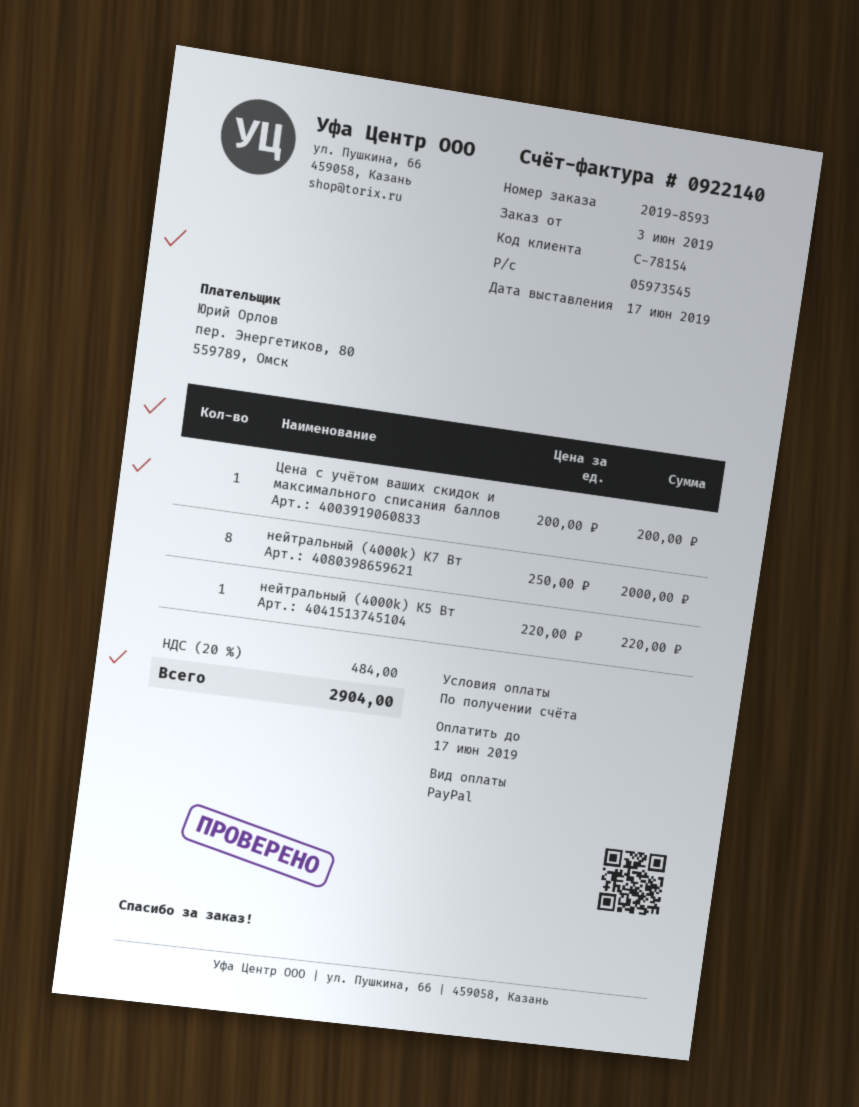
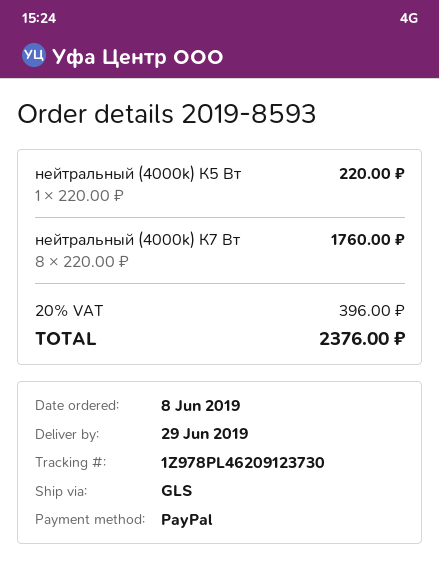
order date: 2019-06-03 -> 2019-06-08
Цена с учётом ваших скидок и максимального списания баллов: 1 x 200.00 = 200.00 -> none
нейтральный (4000k) К7 Вт: 8 x 250.00 = 2000.00 -> 8 x 220.00 = 1760.00
tax: 20% = 484.00 -> 20% = 396.00
total: 2904.00 -> 2376.00

